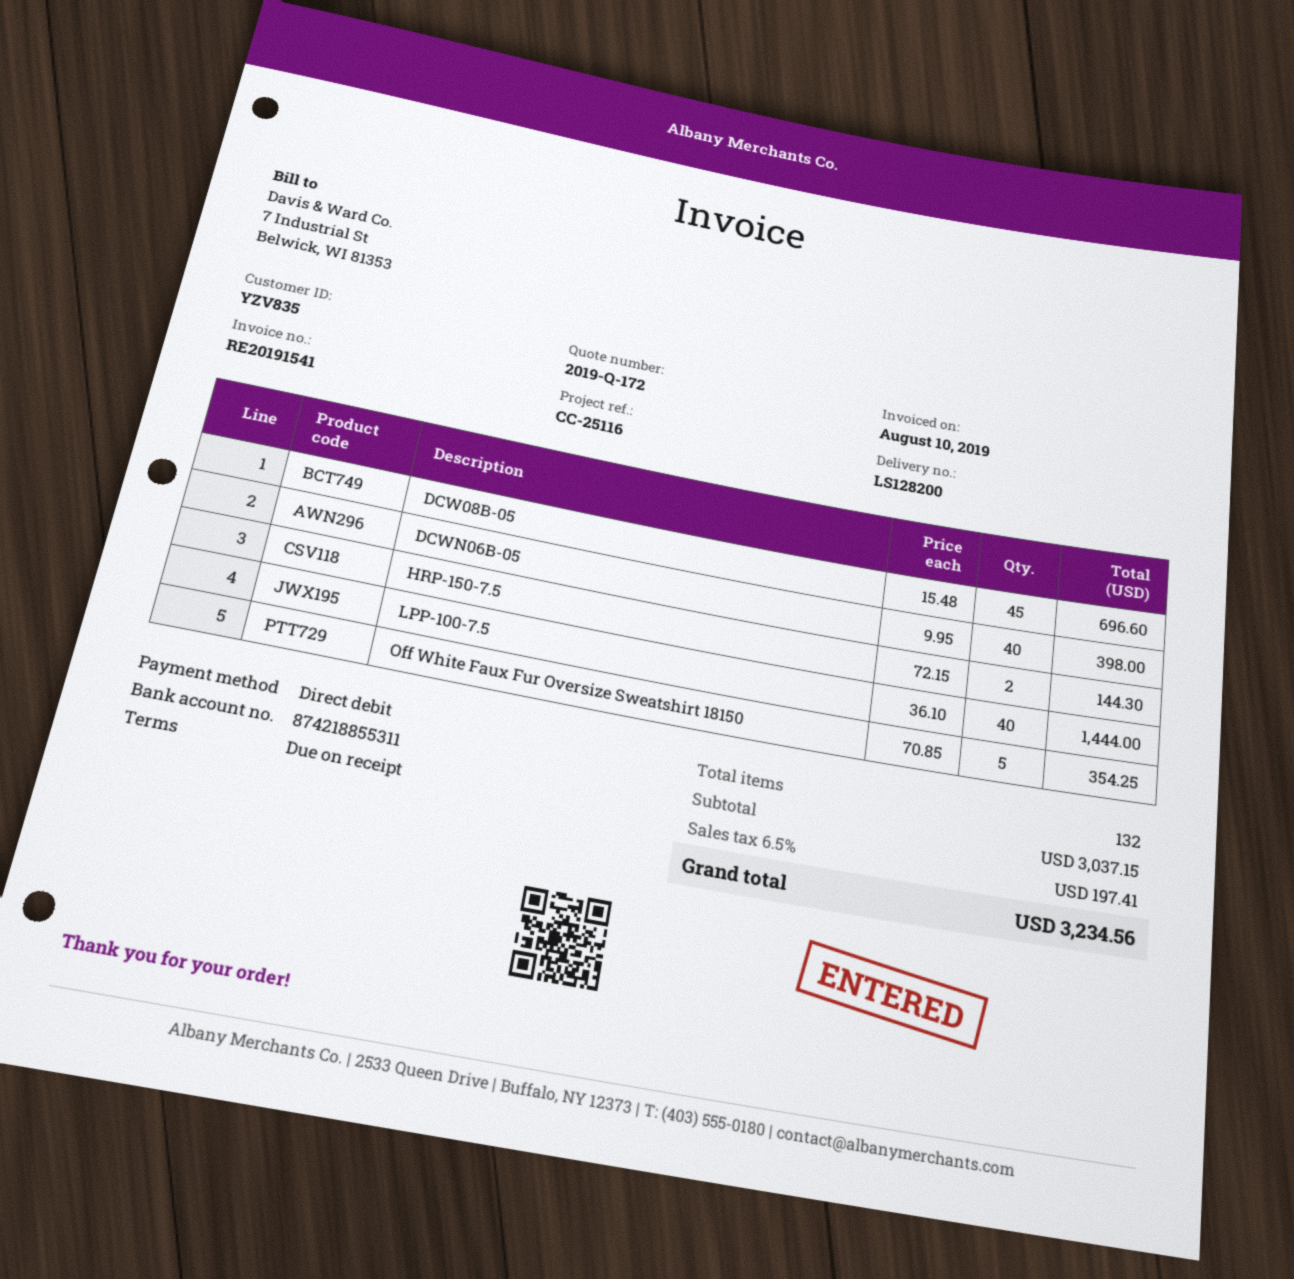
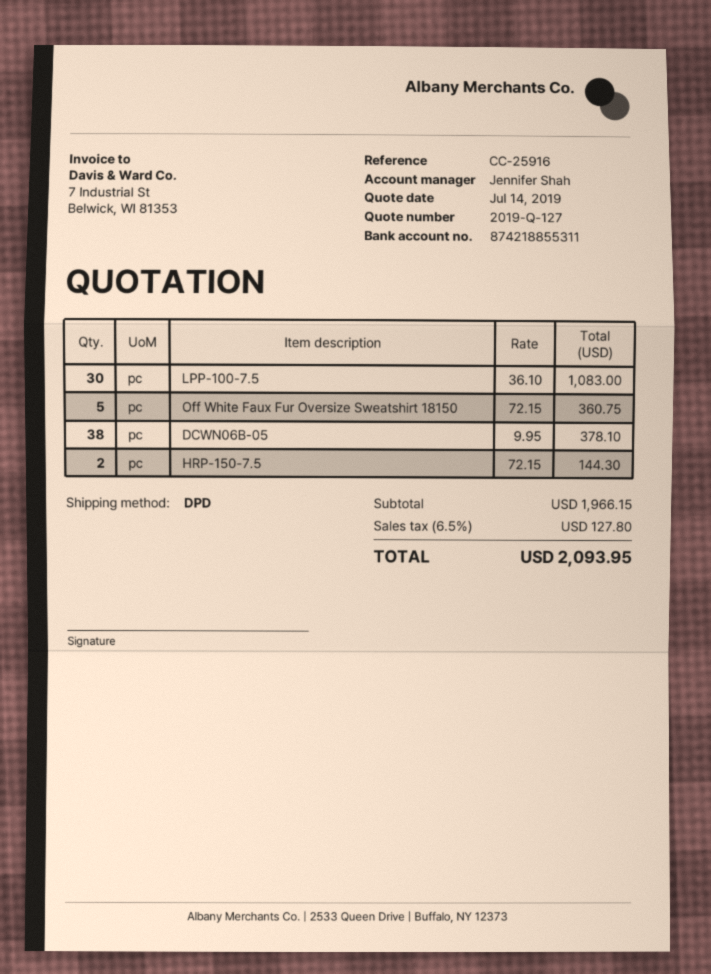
quote number: 2019-Q-172 -> 2019-Q-127
reference: CC-25116 -> CC-25916
DCW08B-05: 45 x 15.48 = 696.60 -> none
DCWN06B-05: 40 x 9.95 = 398.00 -> 38 x 9.95 = 378.10
LPP-100-7.5: 40 x 36.10 = 1444.00 -> 30 x 36.10 = 1083.00
Off White Faux Fur Oversize Sweatshirt 18150: 5 x 70.85 = 354.25 -> 5 x 72.15 = 360.75
subtotal: 3037.15 -> 1966.15
tax: 6.5% = 197.41 -> 6.5% = 127.80
total: 3234.56 -> 2093.95

